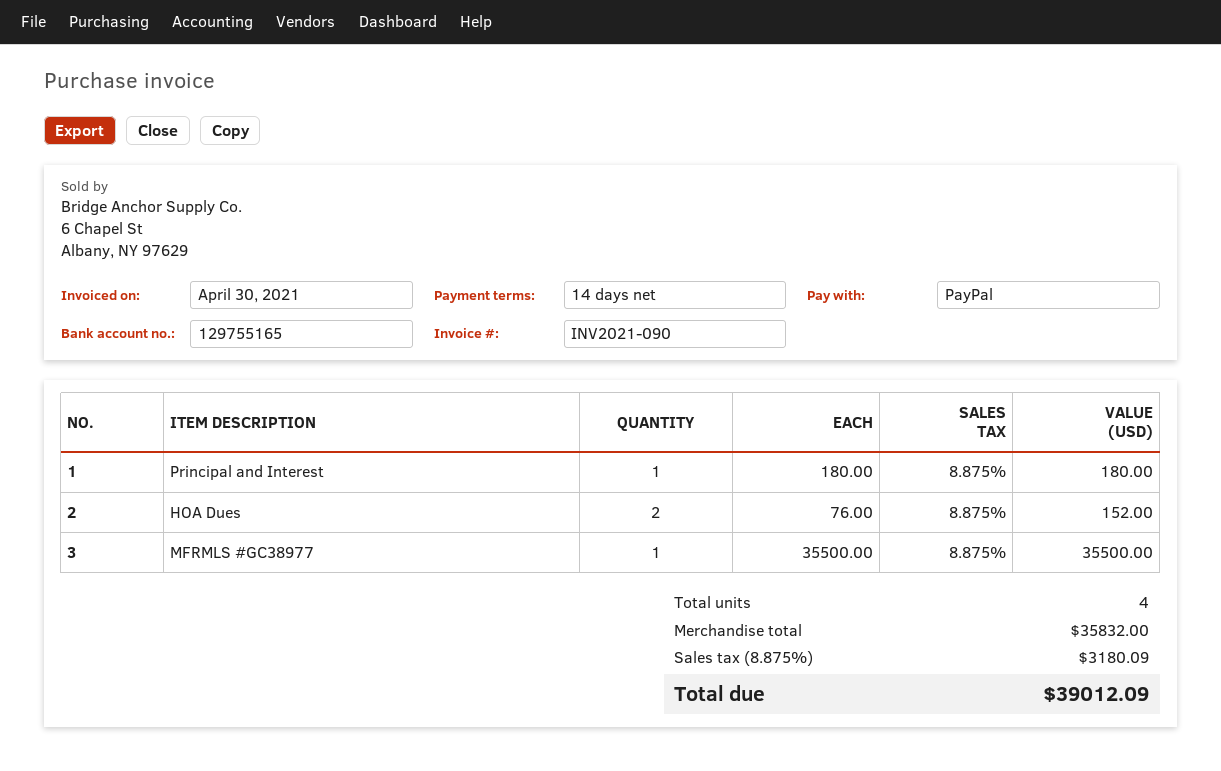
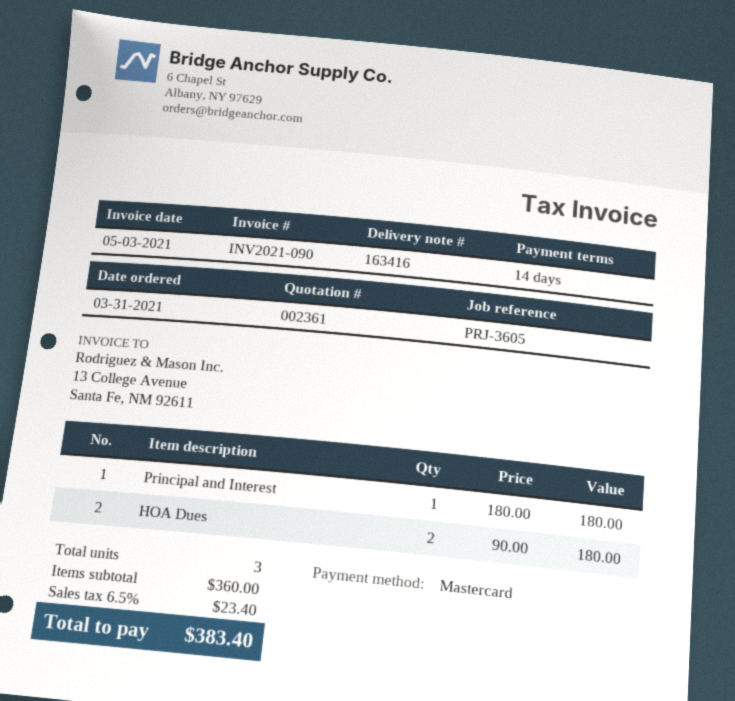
invoice date: 2021-04-30 -> 2021-05-03
payment method: PayPal -> Mastercard
HOA Dues: 2 x 76.00 = 152.00 -> 2 x 90.00 = 180.00
MFRMLS #GC38977: 1 x 35500.00 = 35500.00 -> none
total quantity: 4 -> 3
subtotal: 35832.00 -> 360.00
tax: 8.875% = 3180.09 -> 6.5% = 23.40
total: 39012.09 -> 383.40

